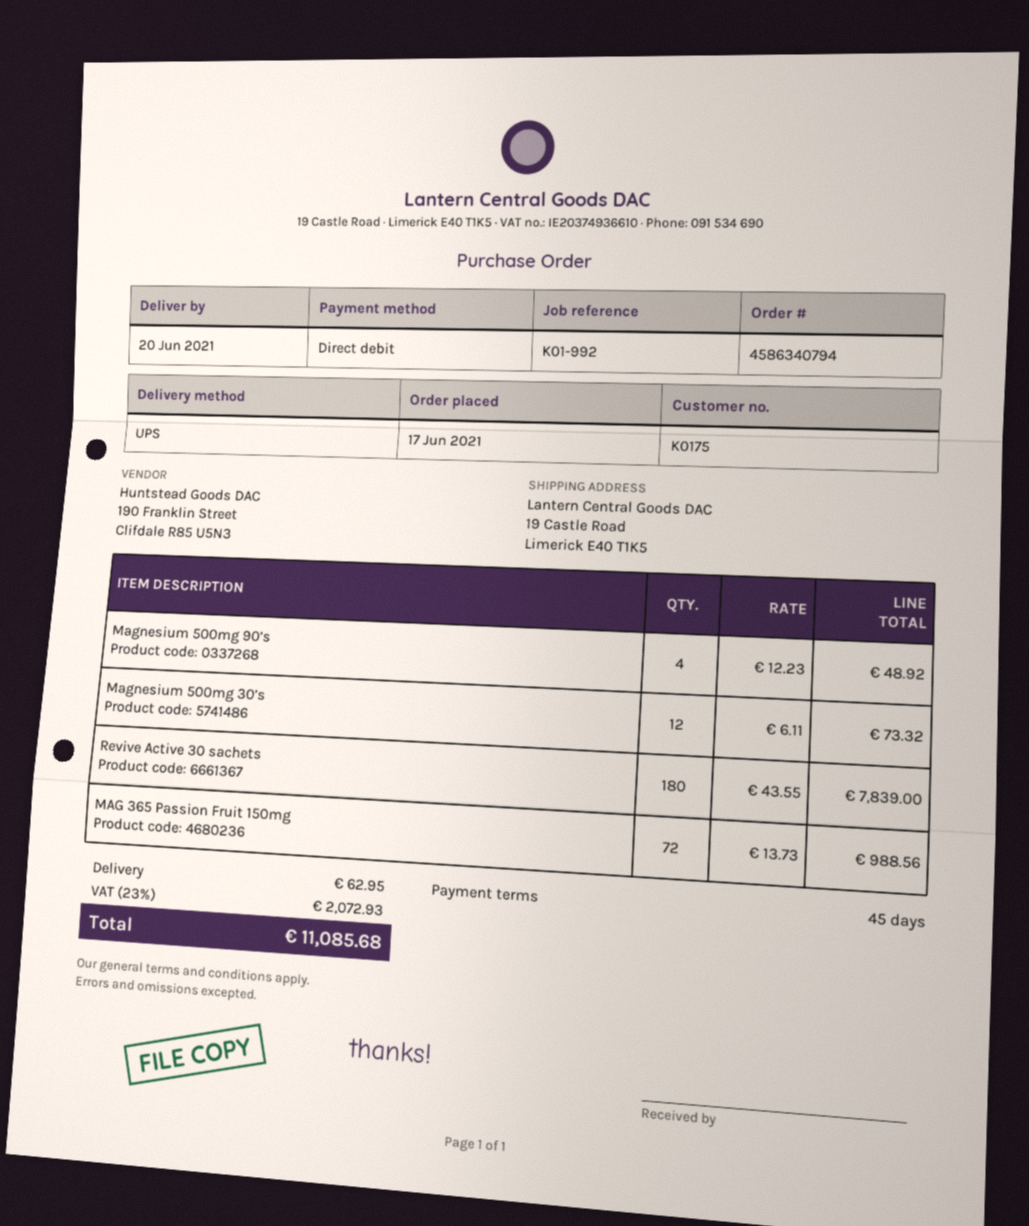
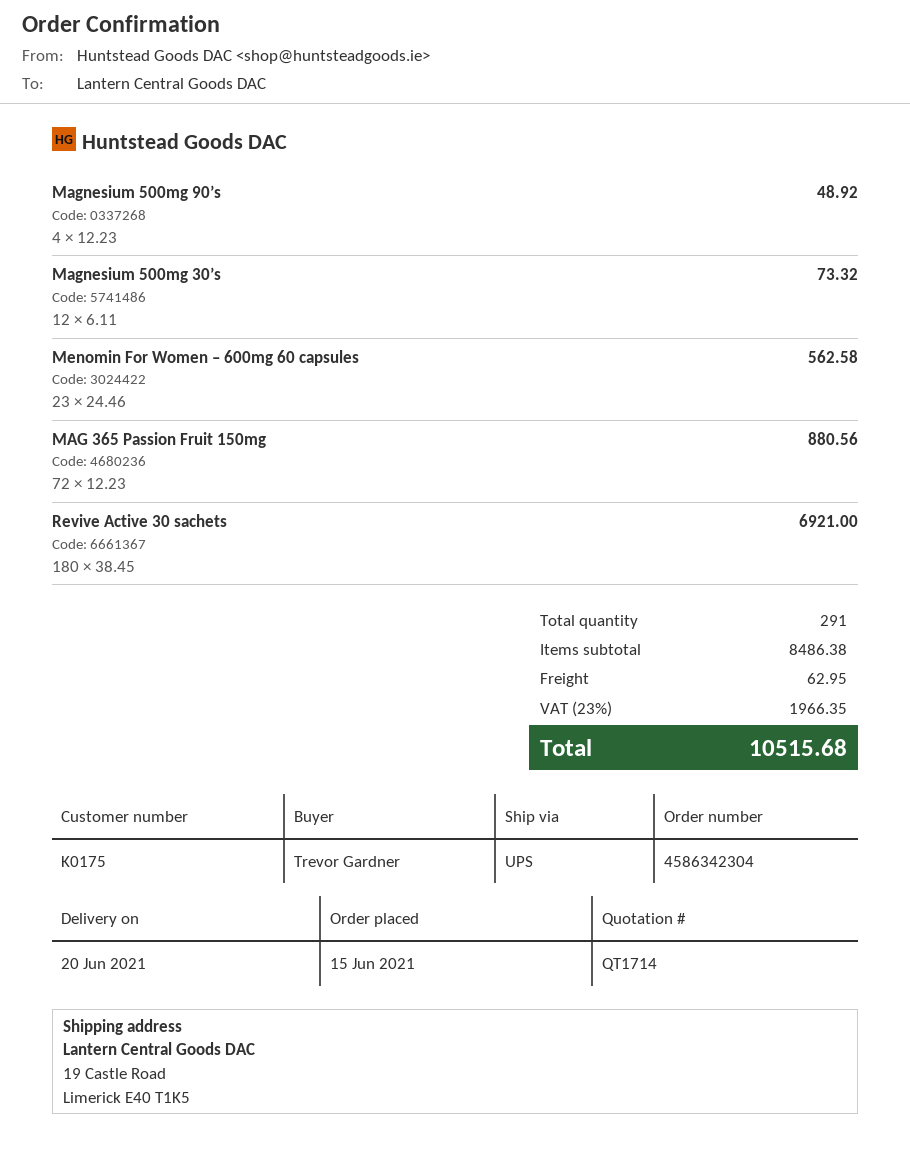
order number: 4586340794 -> 4586342304
order date: 2021-06-17 -> 2021-06-15
Revive Active 30 sachets: 180 x 43.55 = 7839.00 -> 180 x 38.45 = 6921.00
MAG 365 Passion Fruit 150mg: 72 x 13.73 = 988.56 -> 72 x 12.23 = 880.56
Menomin For Women – 600mg 60 capsules: none -> 23 x 24.46 = 562.58
tax: 23% = 2072.93 -> 23% = 1966.35
total: 11085.68 -> 10515.68

